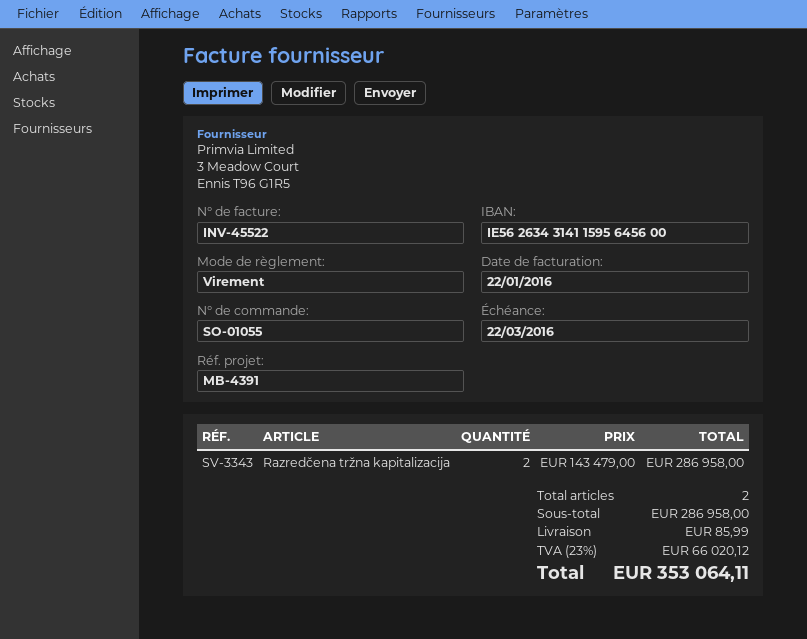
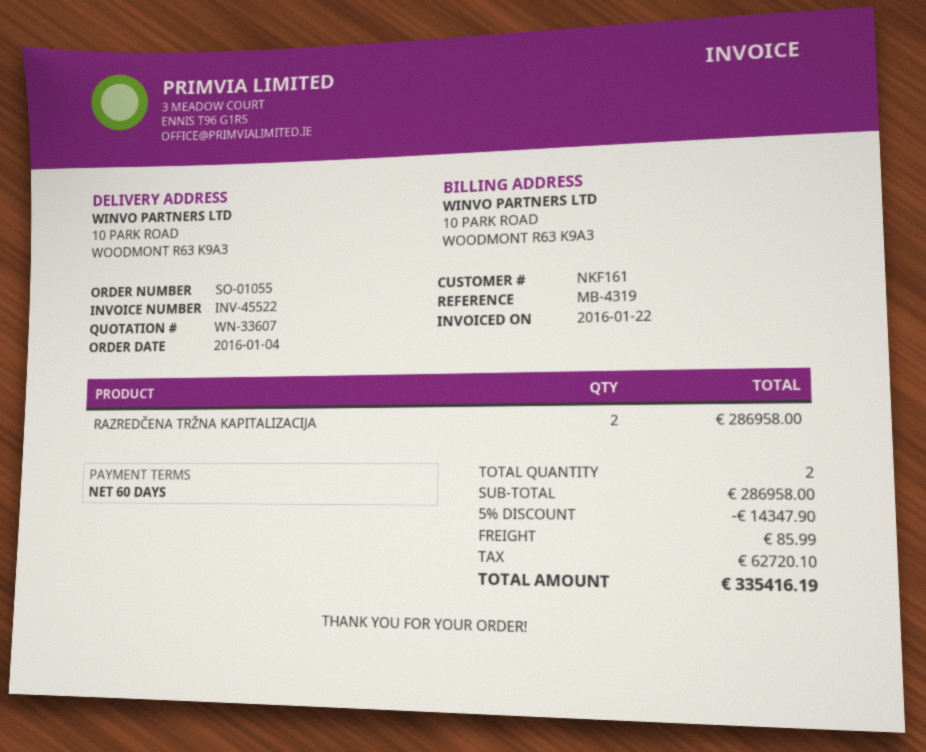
reference: MB-4391 -> MB-4319
discount: none -> 5% = 14347.90
tax: 66020.12 -> 62720.10
total: 353064.11 -> 335416.19

